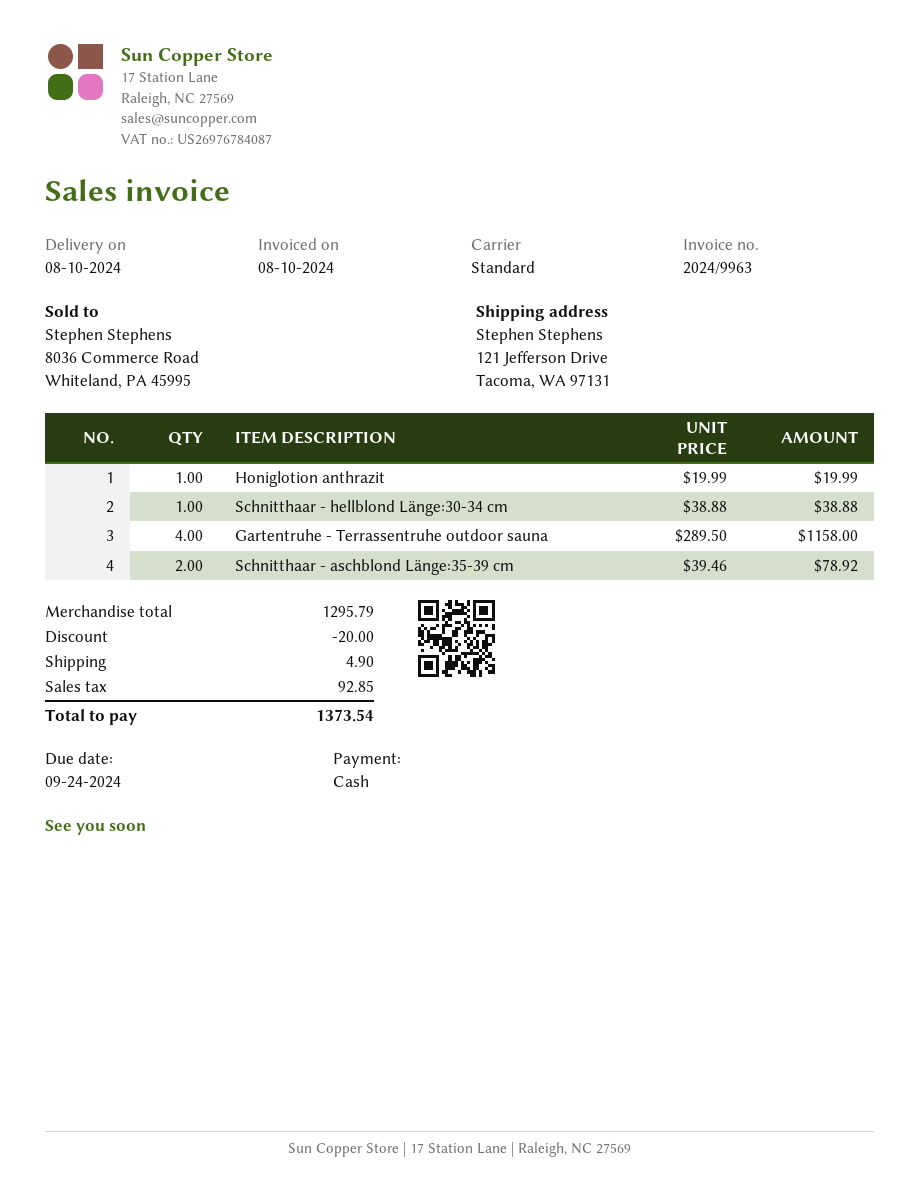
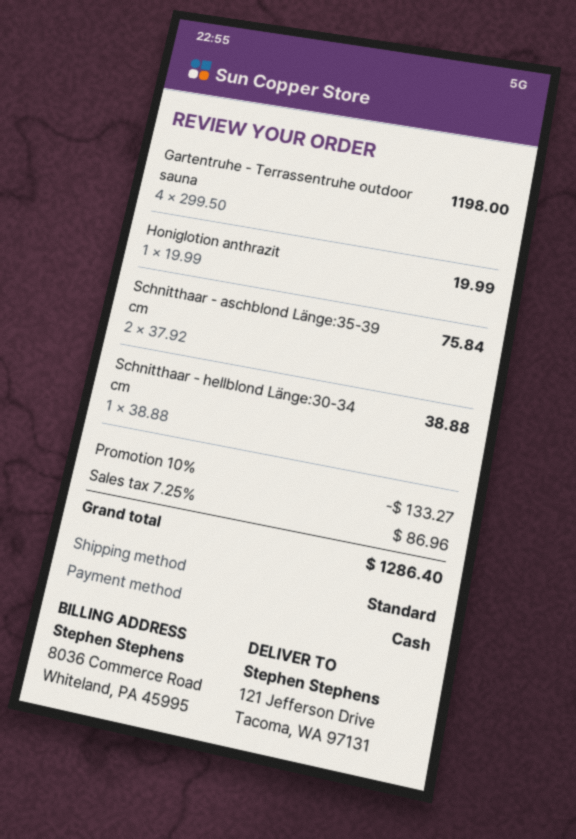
Gartentruhe - Terrassentruhe outdoor sauna: 4 x 289.50 = 1158.00 -> 4 x 299.50 = 1198.00
Schnitthaar - aschblond Länge:35-39 cm: 2 x 39.46 = 78.92 -> 2 x 37.92 = 75.84
discount: 20.00 -> 133.27
shipping: 4.90 -> none
tax: 92.85 -> 86.96
total: 1373.54 -> 1286.40

